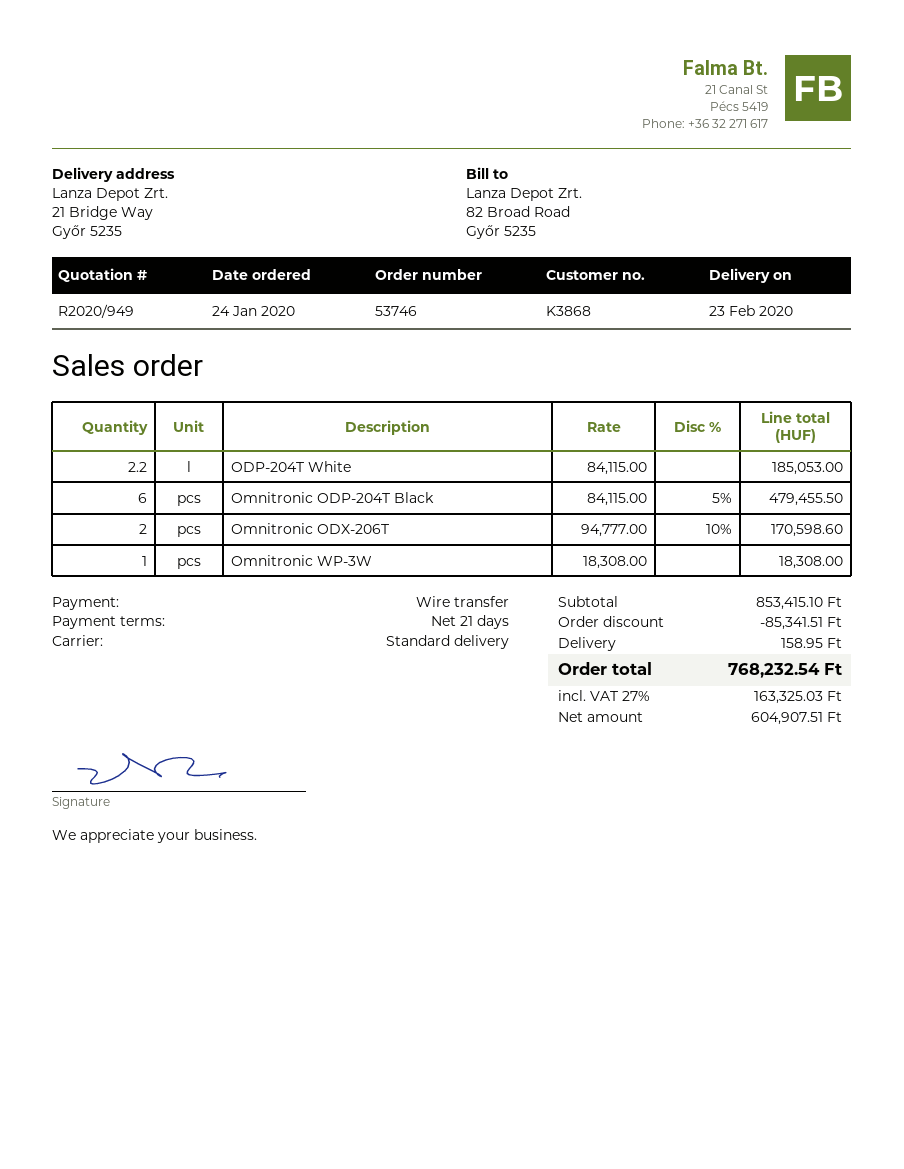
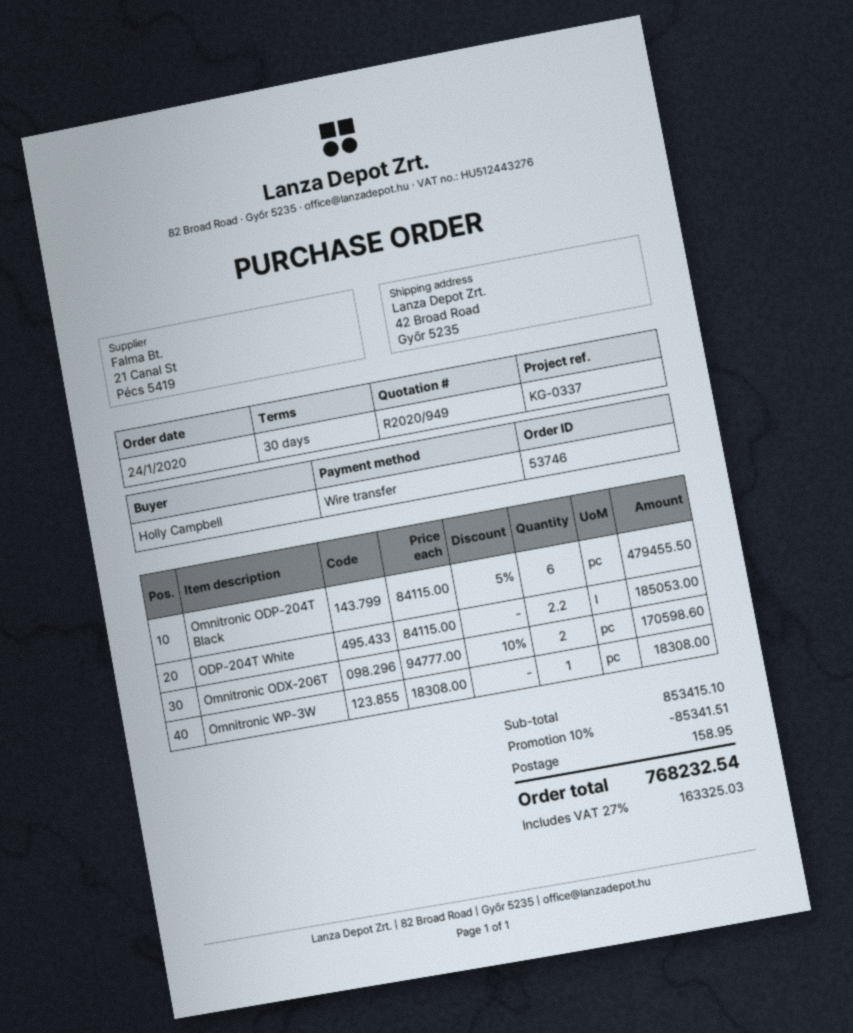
payment terms: 21 days -> 30 days
ship to: 21 Bridge Way, Győr 5235 -> 42 Broad Road, Győr 5235

